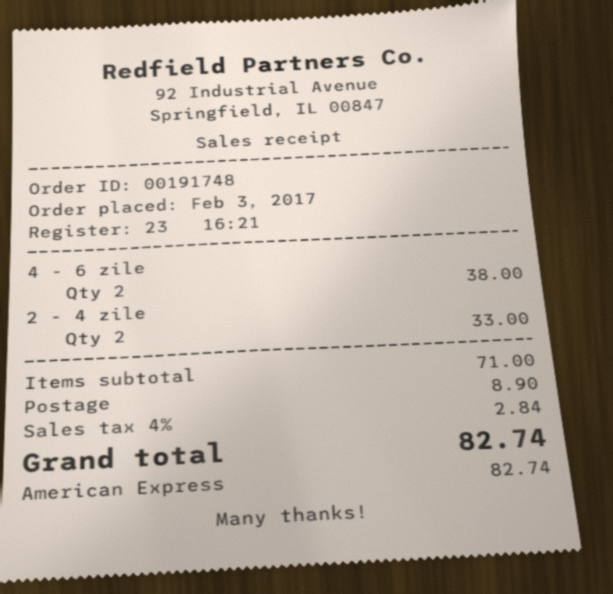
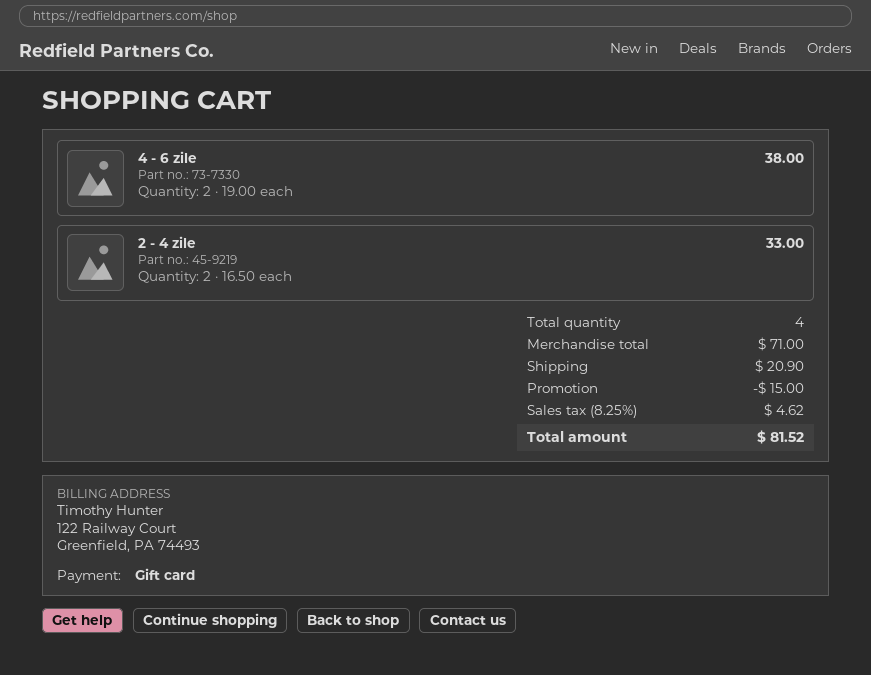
payment method: American Express -> gift card
discount: none -> 15.00
shipping: 8.90 -> 20.90
tax: 4% = 2.84 -> 8.25% = 4.62
total: 82.74 -> 81.52

